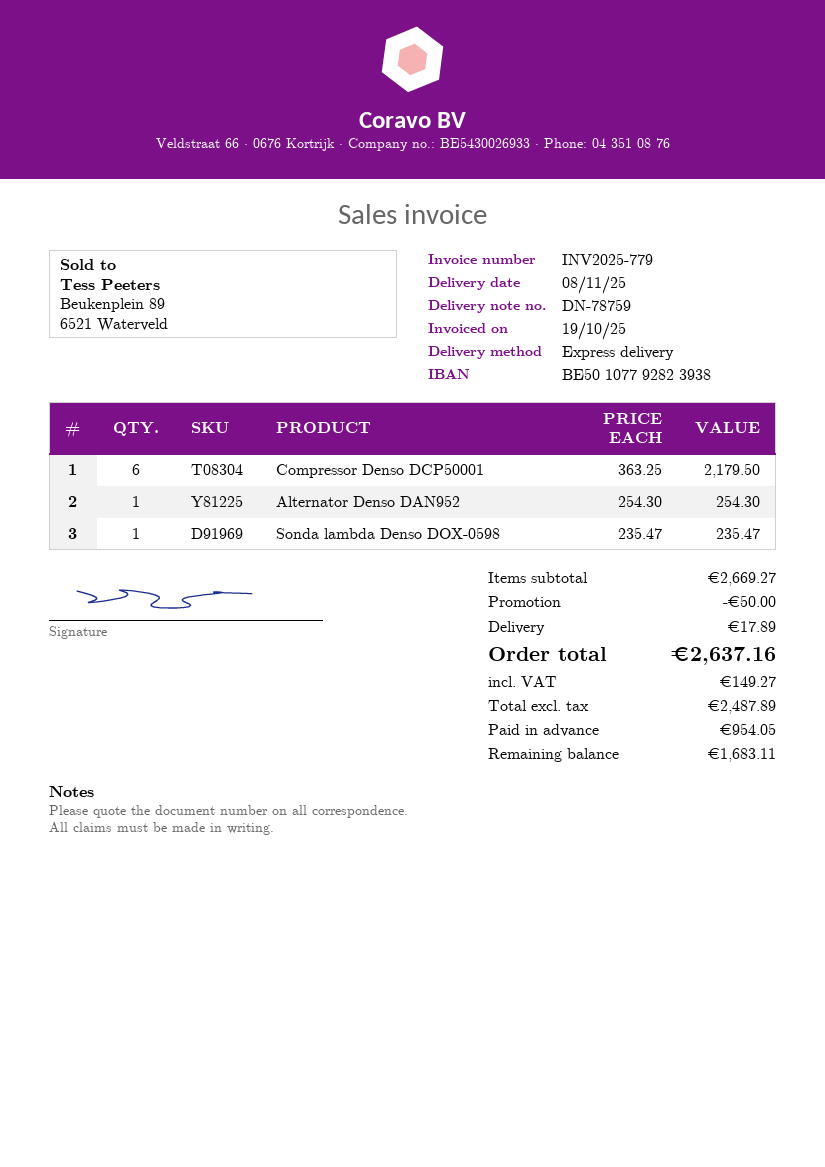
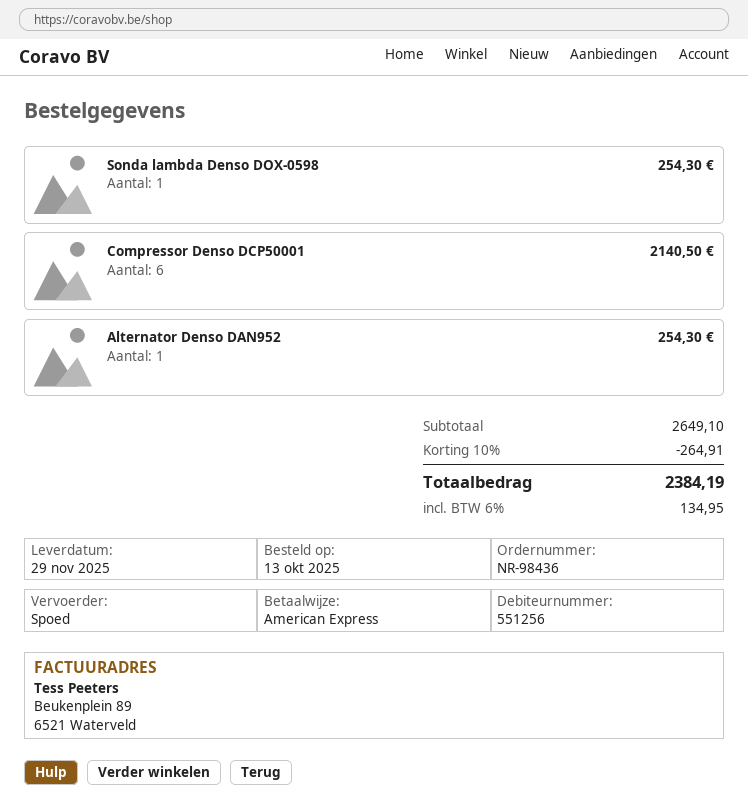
delivery date: 2025-11-08 -> 2025-11-29
Compressor Denso DCP50001: 6 for 2179.50 -> 6 for 2140.50
Sonda lambda Denso DOX-0598: 1 for 235.47 -> 1 for 254.30
subtotal: 2669.27 -> 2649.10
discount: 50.00 -> 264.91
shipping: 17.89 -> none
tax: 149.27 -> 134.95
total: 2637.16 -> 2384.19

